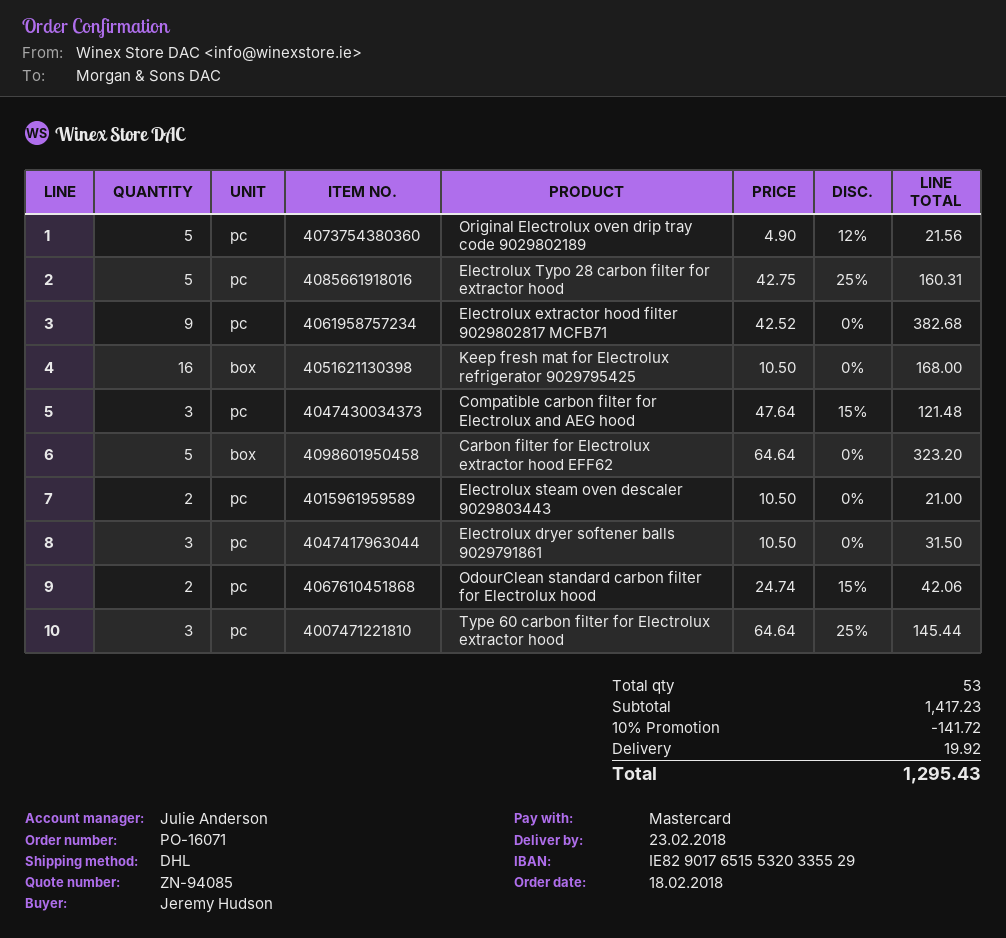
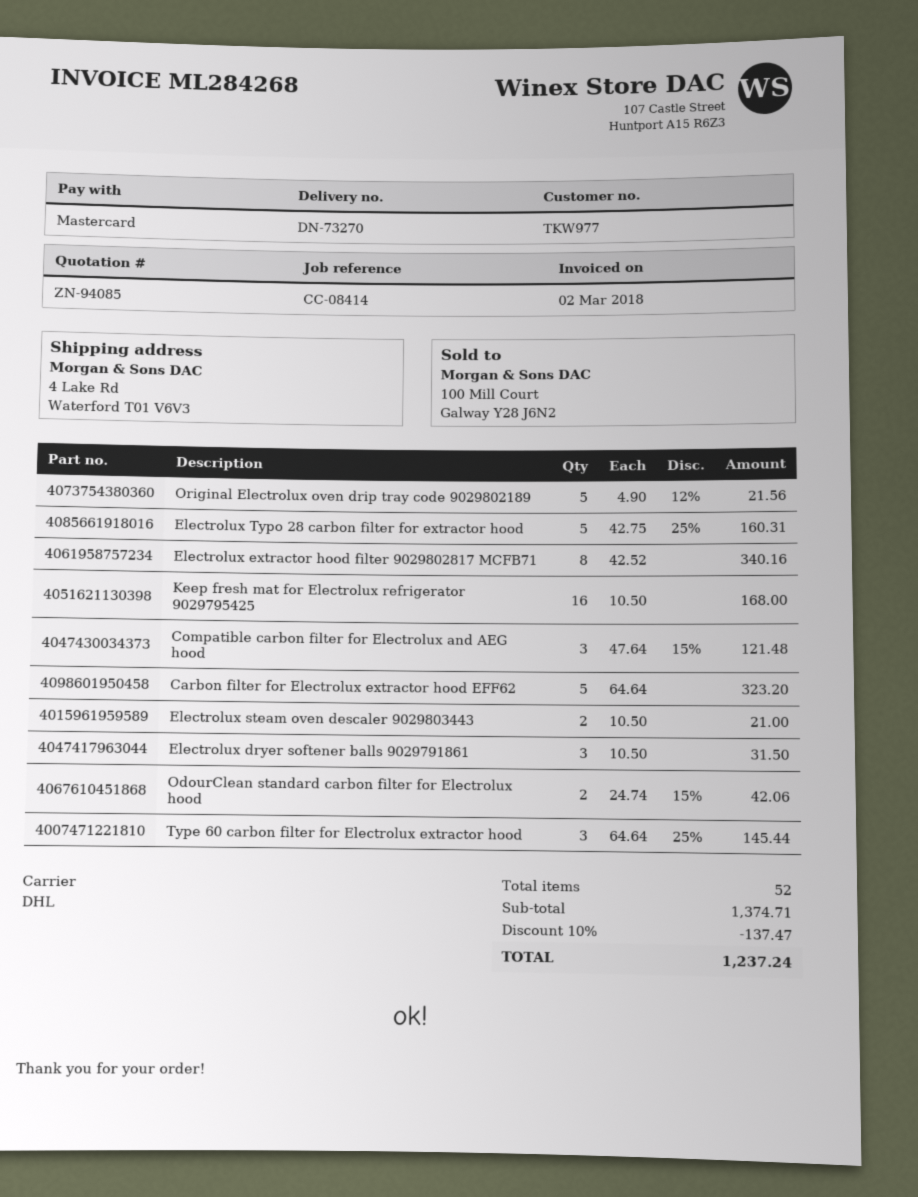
Electrolux extractor hood filter 9029802817 MCFB71: 9 x 42.52 = 382.68 -> 8 x 42.52 = 340.16
total quantity: 53 -> 52
subtotal: 1417.23 -> 1374.71
discount: 10% = 141.72 -> 10% = 137.47
shipping: 19.92 -> none
total: 1295.43 -> 1237.24

